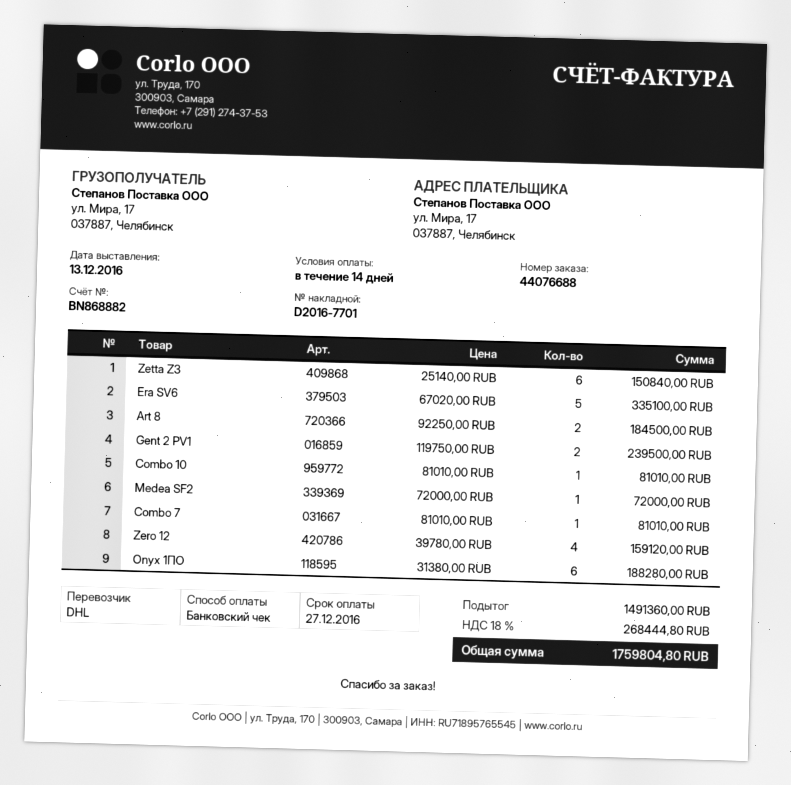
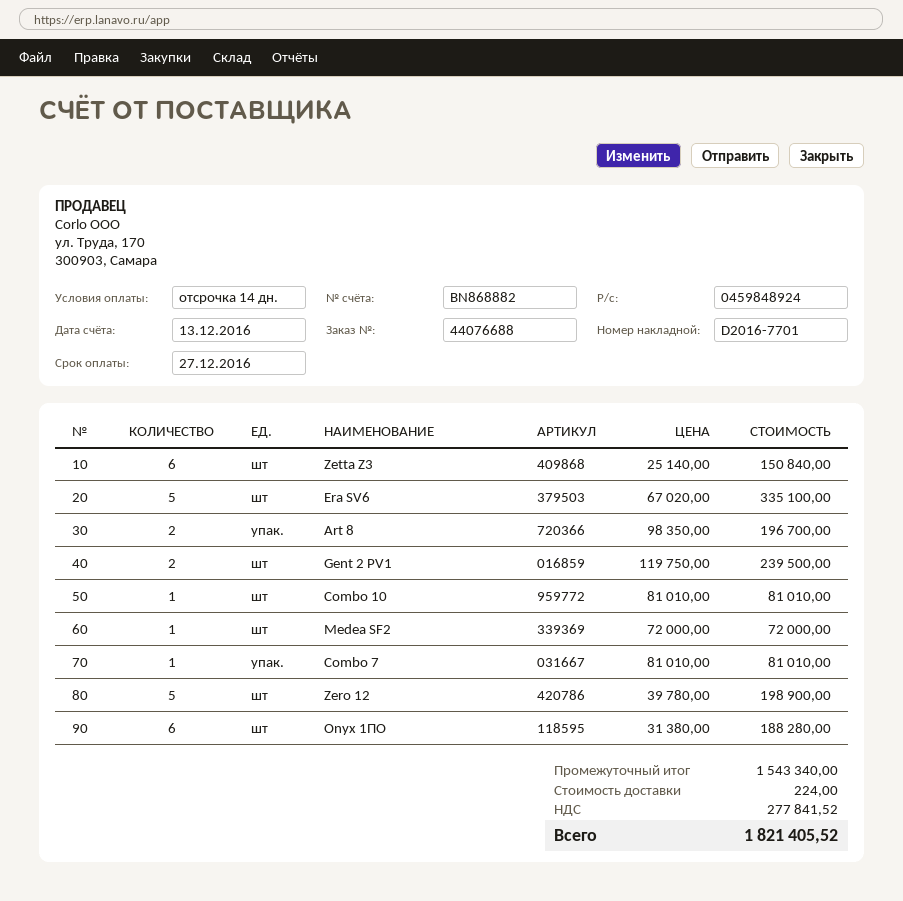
Art 8: 2 x 92250.00 = 184500.00 -> 2 x 98350.00 = 196700.00
Zero 12: 4 x 39780.00 = 159120.00 -> 5 x 39780.00 = 198900.00
subtotal: 1491360.00 -> 1543340.00
shipping: none -> 224.00
tax: 268444.80 -> 277841.52
total: 1759804.80 -> 1821405.52

